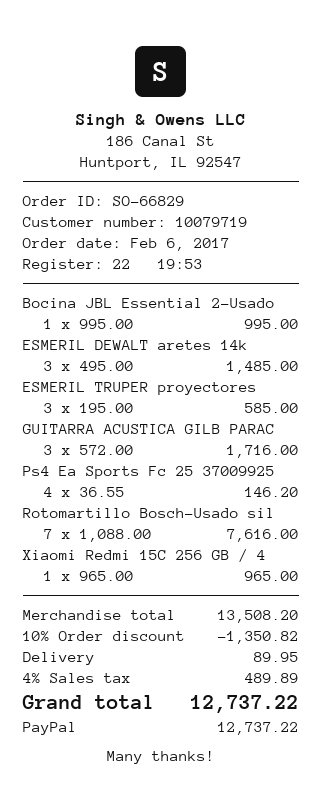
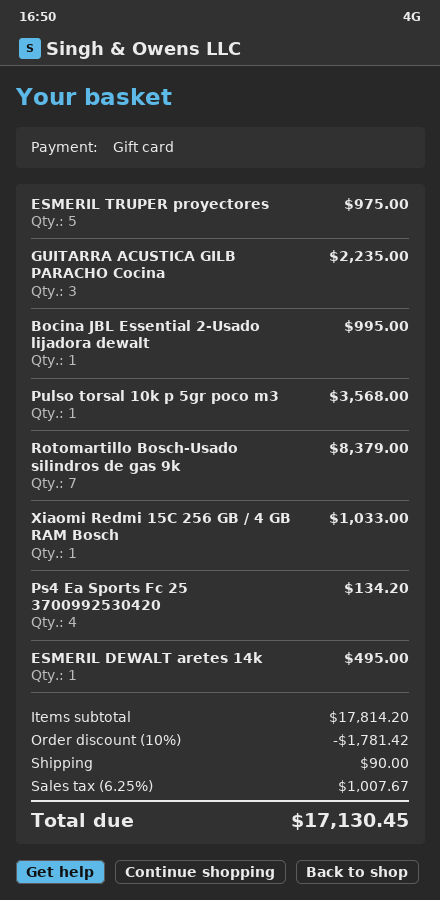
payment method: PayPal -> gift card
ESMERIL DEWALT aretes 14k: 3 for 1485.00 -> 1 for 495.00
ESMERIL TRUPER proyectores: 3 for 585.00 -> 5 for 975.00
GUITARRA ACUSTICA GILB PARAC: 3 for 1716.00 -> 3 for 2235.00
Ps4 Ea Sports Fc 25 37009925: 4 for 146.20 -> 4 for 134.20
Rotomartillo Bosch-Usado sil: 7 for 7616.00 -> 7 for 8379.00
Xiaomi Redmi 15C 256 GB / 4: 1 for 965.00 -> 1 for 1033.00
Pulso torsal 10k p 5gr poco m3: none -> 1 for 3568.00
subtotal: 13508.20 -> 17814.20
discount: 10% = 1350.82 -> 10% = 1781.42
shipping: 89.95 -> 90.00
tax: 4% = 489.89 -> 6.25% = 1007.67
total: 12737.22 -> 17130.45

